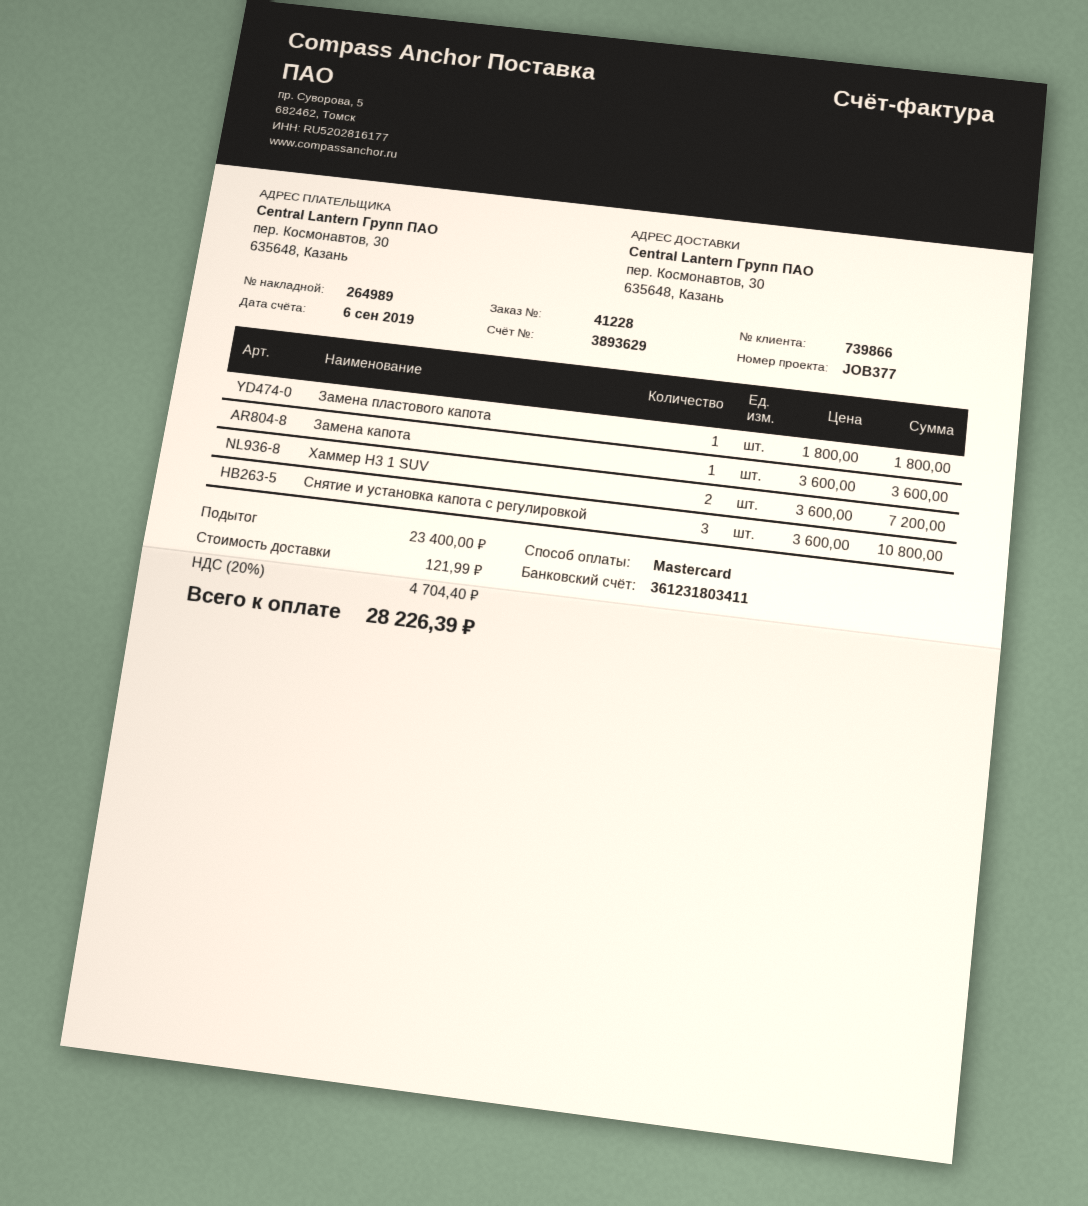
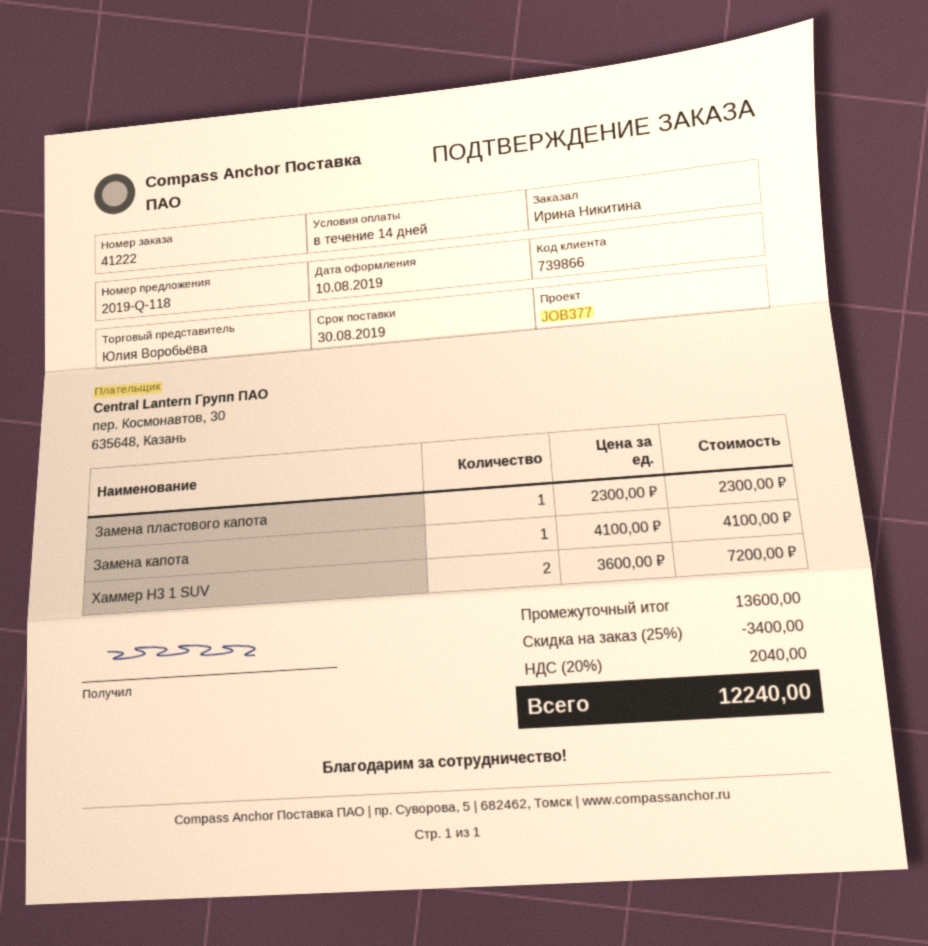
order number: 41228 -> 41222
Замена пластового капота: 1 x 1800.00 = 1800.00 -> 1 x 2300.00 = 2300.00
Замена капота: 1 x 3600.00 = 3600.00 -> 1 x 4100.00 = 4100.00
Снятие и установка капота с регулировкой: 3 x 3600.00 = 10800.00 -> none
subtotal: 23400.00 -> 13600.00
discount: none -> 25% = 3400.00
shipping: 121.99 -> none
tax: 20% = 4704.40 -> 20% = 2040.00
total: 28226.39 -> 12240.00

